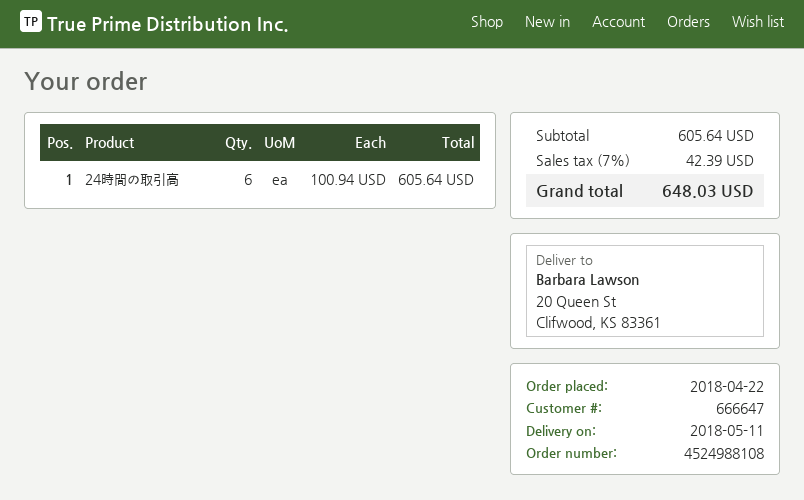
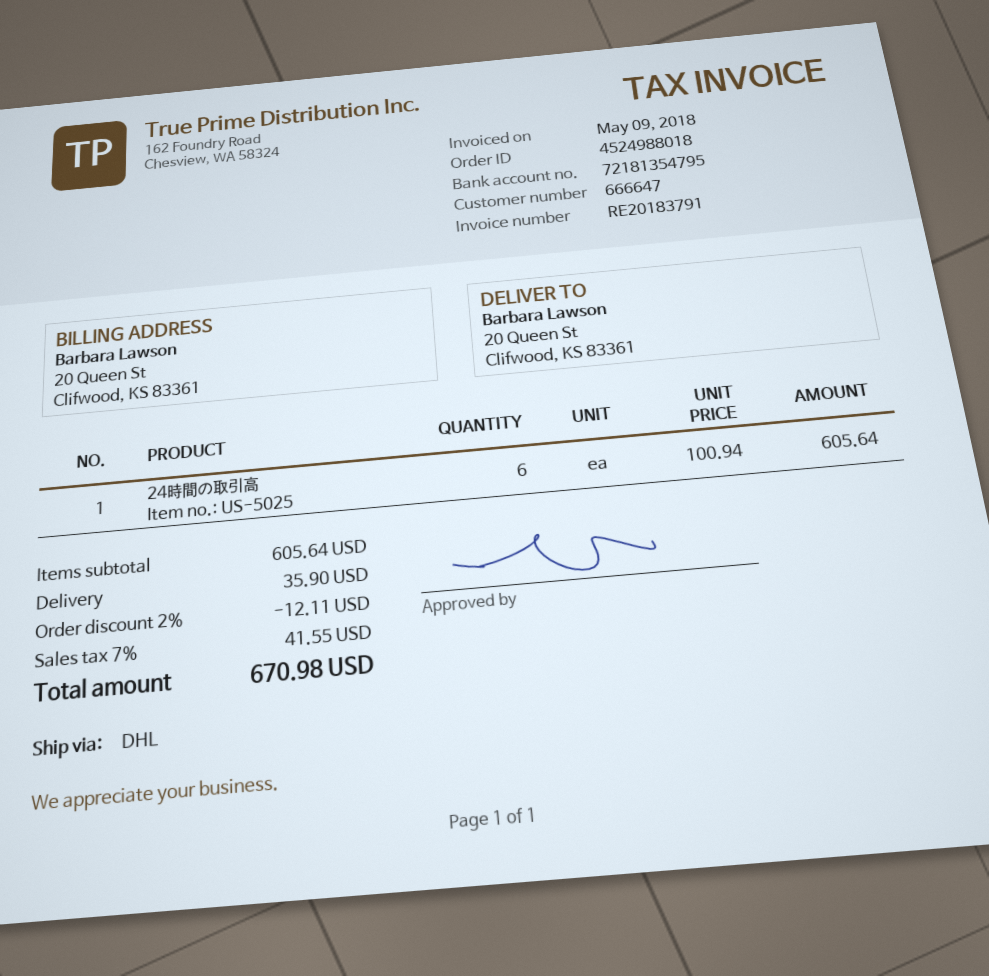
order number: 4524988108 -> 4524988018
discount: none -> 2% = 12.11
shipping: none -> 35.90
tax: 7% = 42.39 -> 7% = 41.55
total: 648.03 -> 670.98

